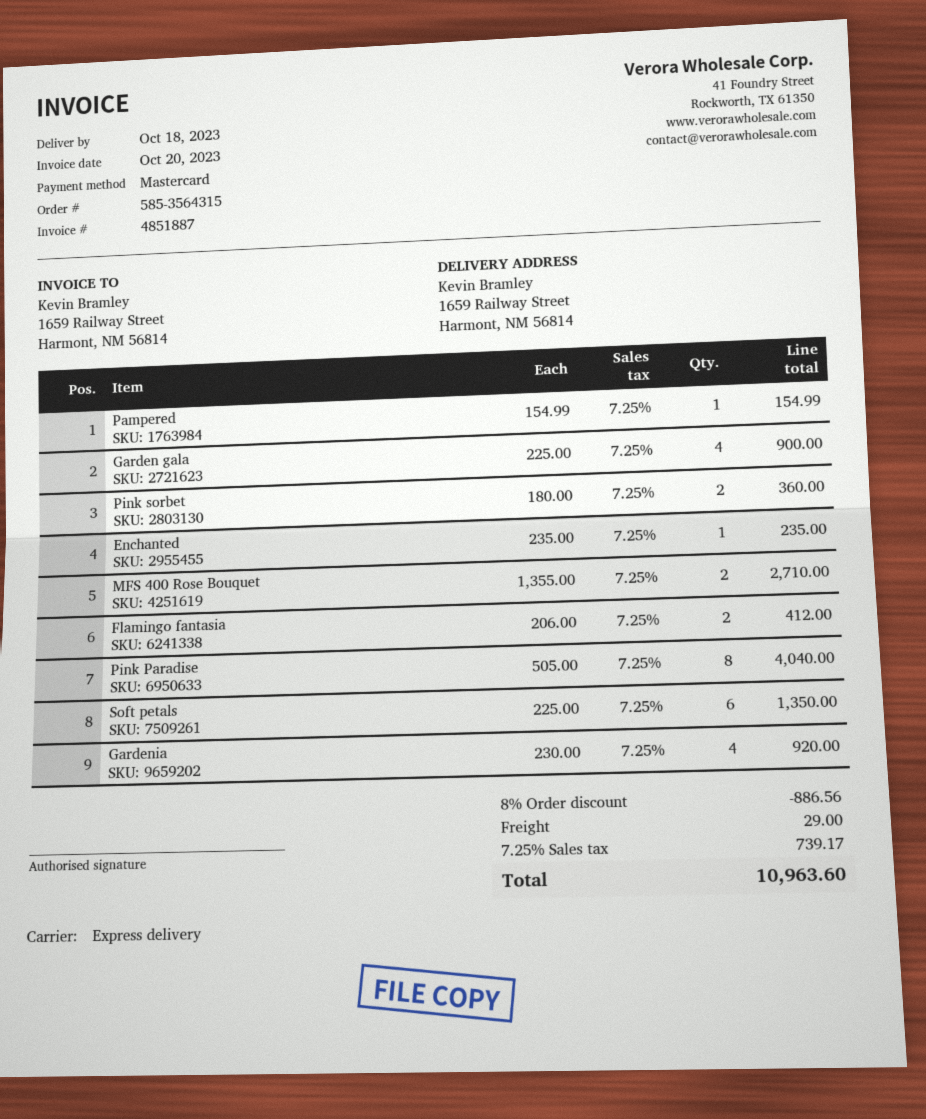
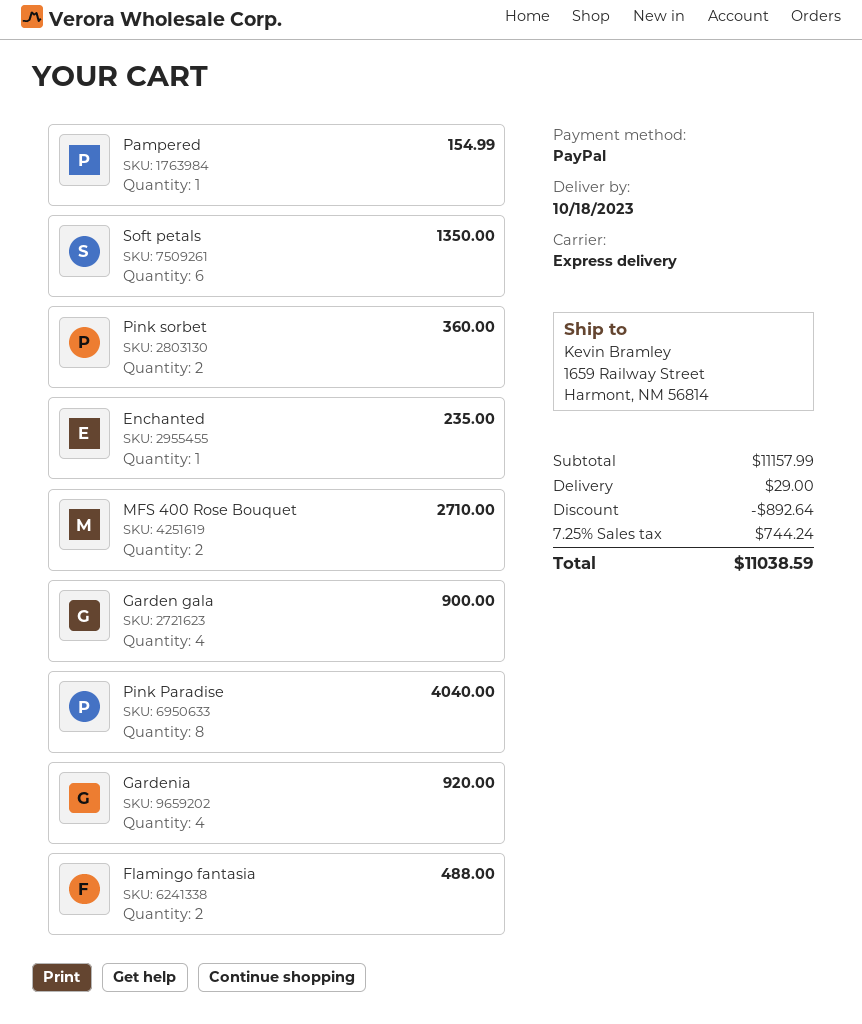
payment method: Mastercard -> PayPal
Flamingo fantasia: 2 for 412.00 -> 2 for 488.00
discount: 886.56 -> 892.64
tax: 7.25% = 739.17 -> 7.25% = 744.24
total: 10963.60 -> 11038.59

